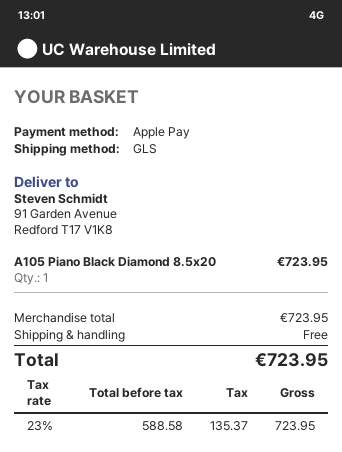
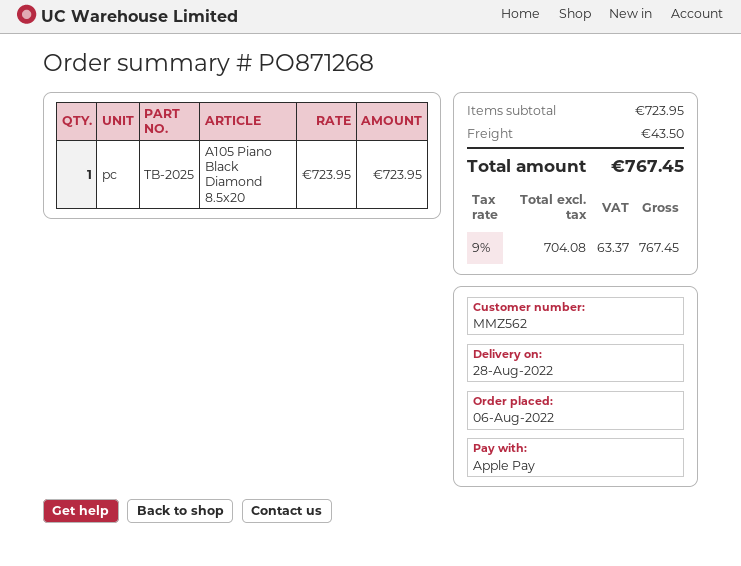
shipping: 0.00 -> 43.50
net: 588.58 -> 704.08
tax: 23% = 135.37 -> 9% = 63.37
total: 723.95 -> 767.45

